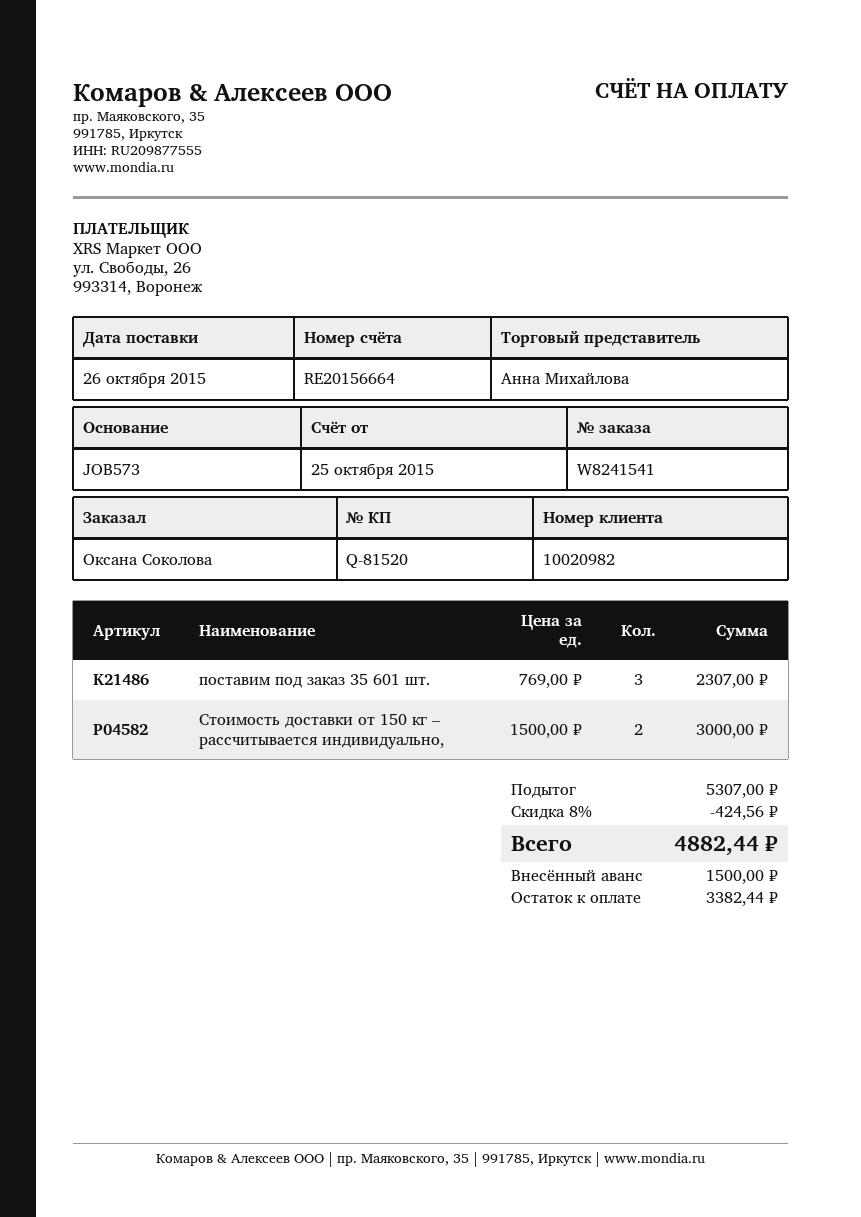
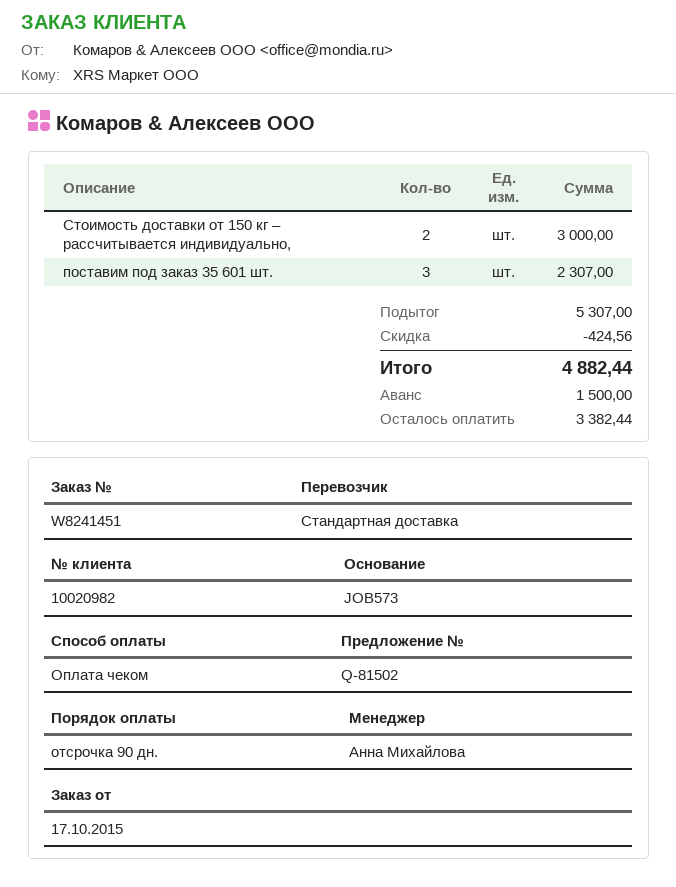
quote number: Q-81520 -> Q-81502
order number: W8241541 -> W8241451

